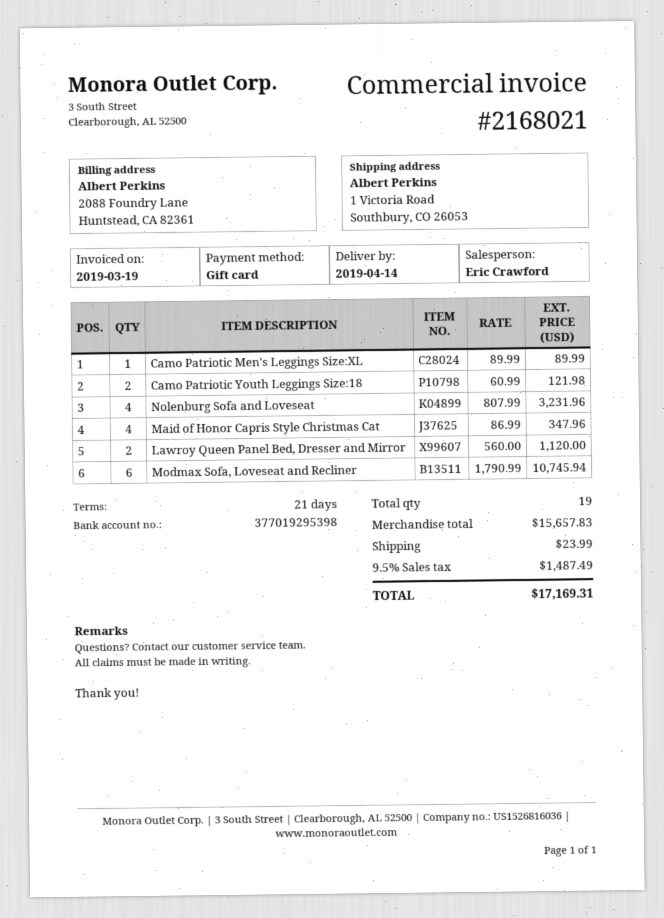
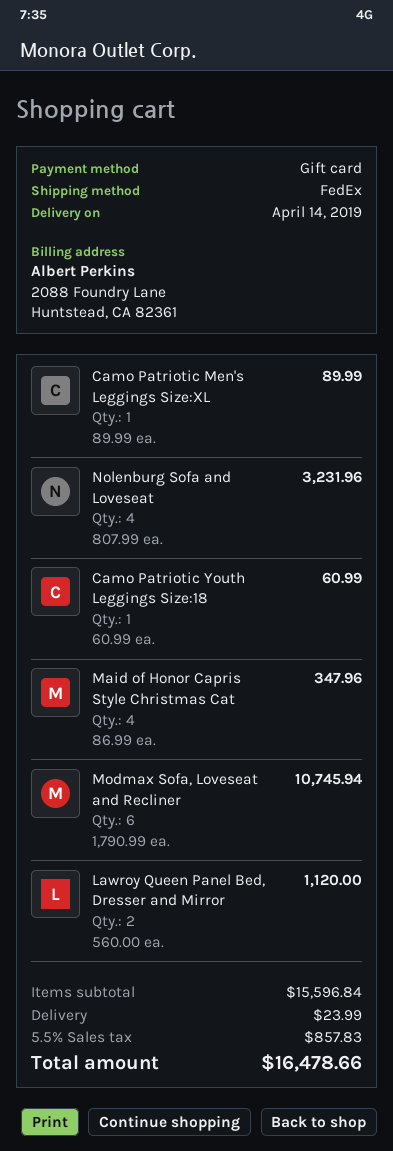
Camo Patriotic Youth Leggings Size:18: 2 x 60.99 = 121.98 -> 1 x 60.99 = 60.99
subtotal: 15657.83 -> 15596.84
tax: 9.5% = 1487.49 -> 5.5% = 857.83
total: 17169.31 -> 16478.66

